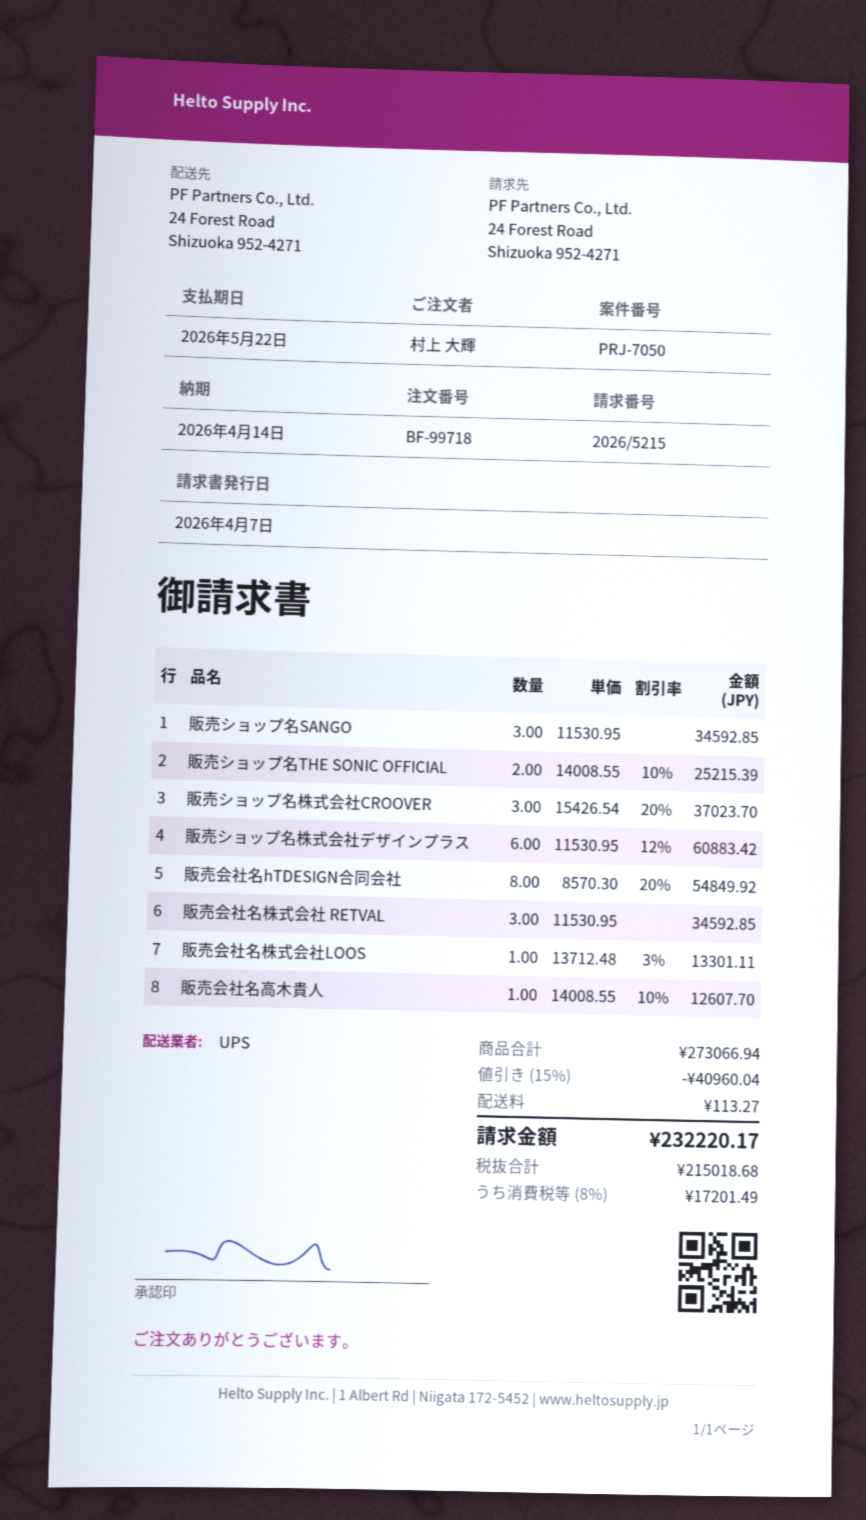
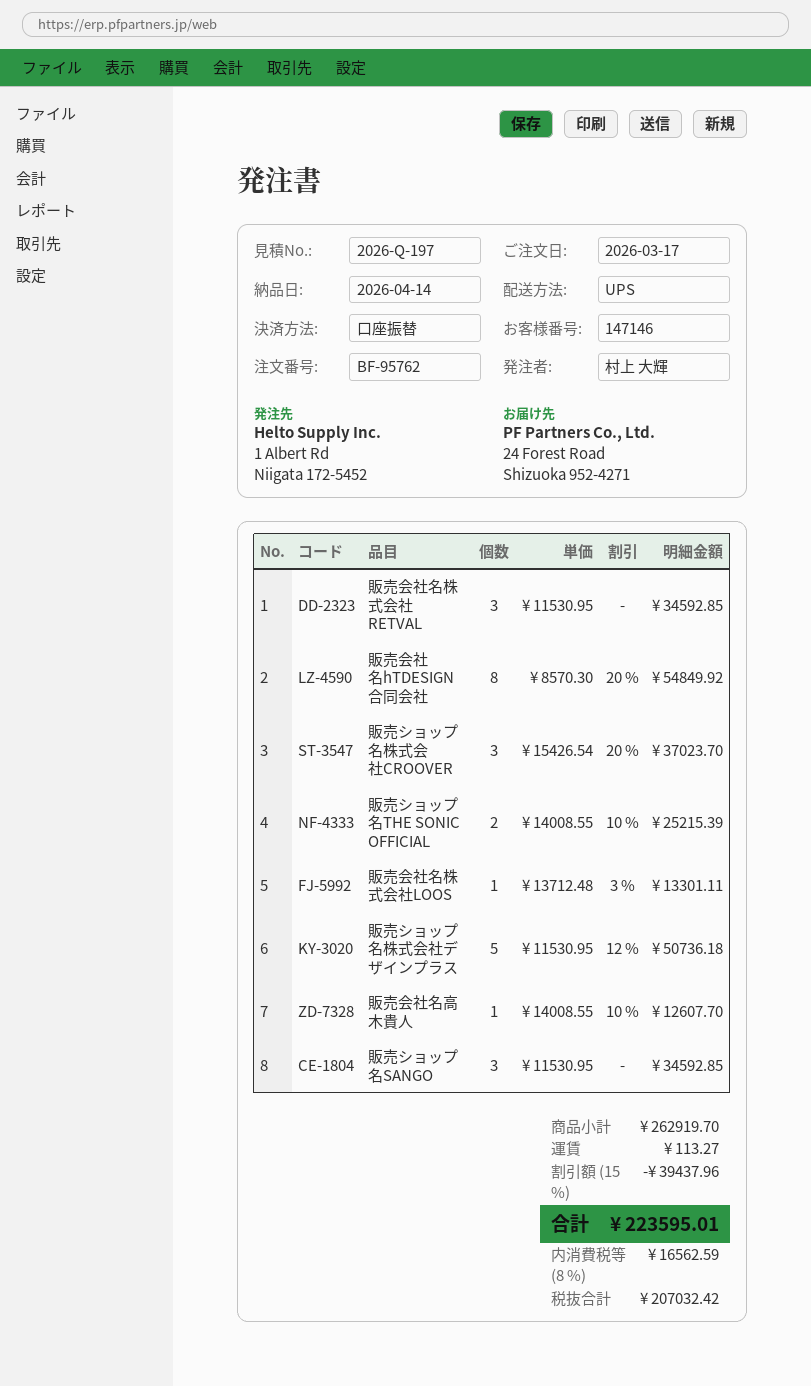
order number: BF-99718 -> BF-95762
販売ショップ名株式会社デザインプラス: 6 x 11530.95 - 12% = 60883.42 -> 5 x 11530.95 - 12% = 50736.18
subtotal: 273066.94 -> 262919.70
discount: 15% = 40960.04 -> 15% = 39437.96
net: 215018.68 -> 207032.42
tax: 8% = 17201.49 -> 8% = 16562.59
total: 232220.17 -> 223595.01

